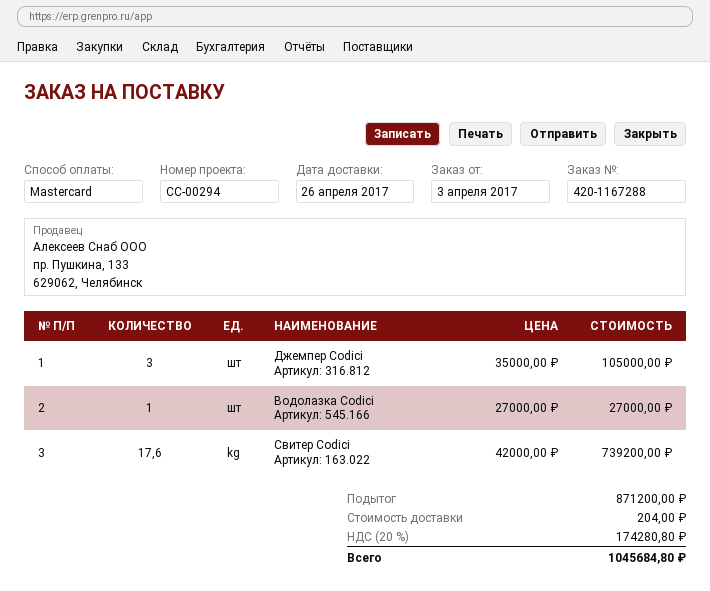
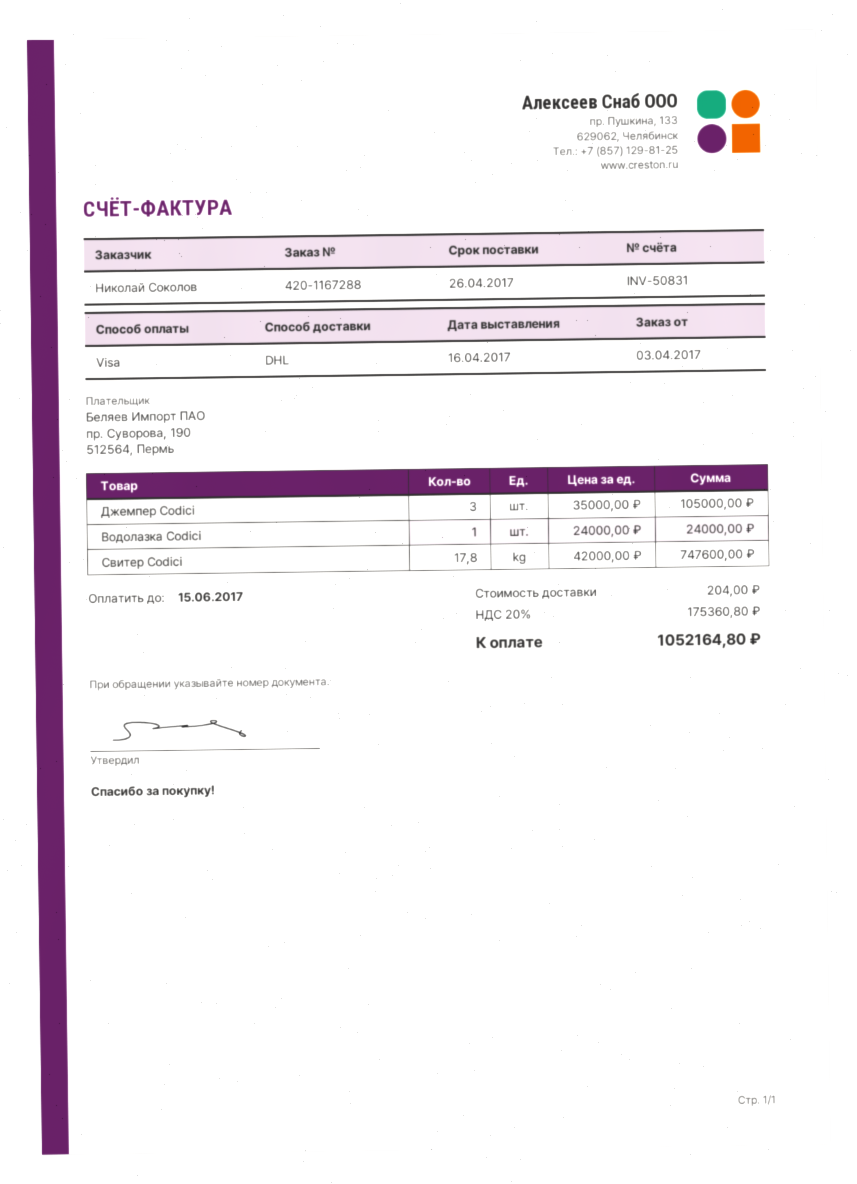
payment method: Mastercard -> Visa
Водолазка Codici: 1 x 27000.00 = 27000.00 -> 1 x 24000.00 = 24000.00
Свитер Codici: 17.6 x 42000.00 = 739200.00 -> 17.8 x 42000.00 = 747600.00
tax: 20% = 174280.80 -> 20% = 175360.80
total: 1045684.80 -> 1052164.80

